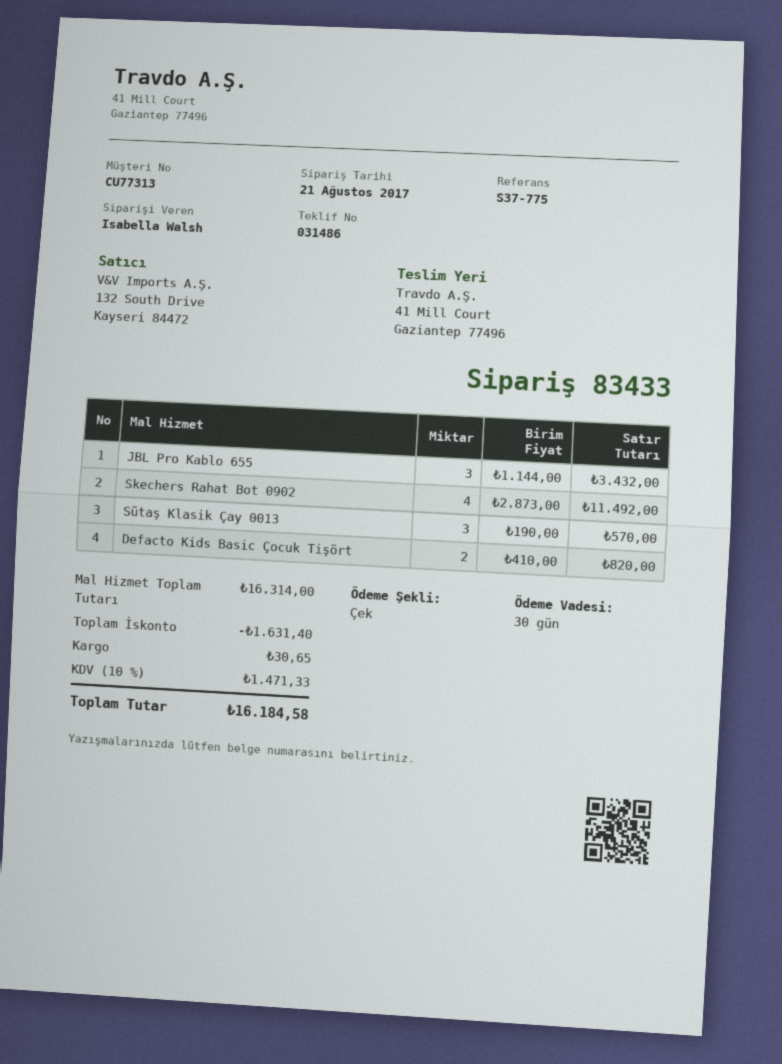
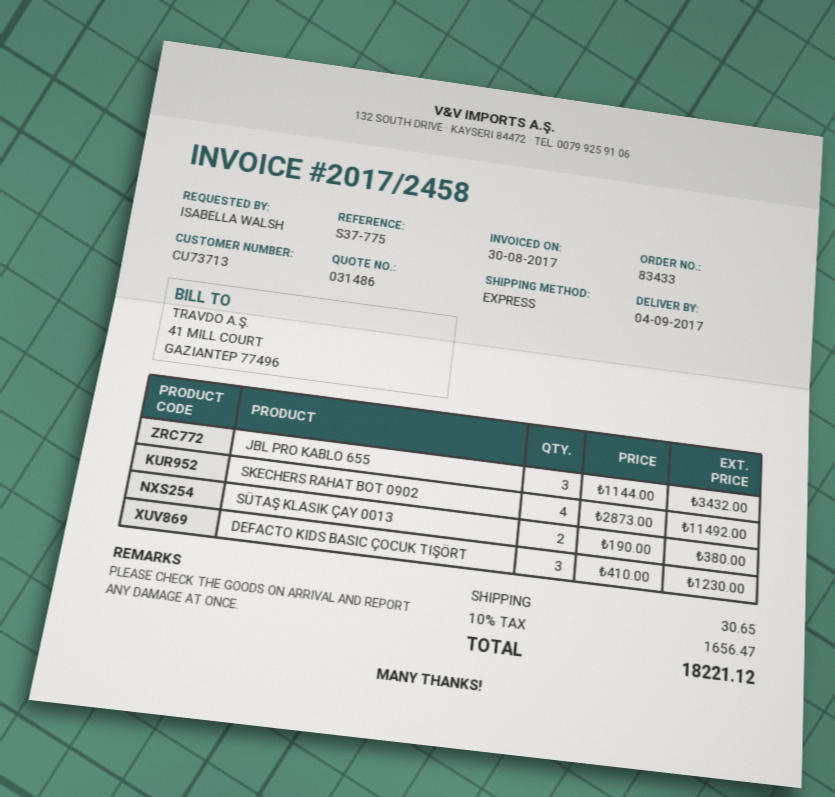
customer number: CU77313 -> CU73713
Sütaş Klasik Çay 0013: 3 x 190.00 = 570.00 -> 2 x 190.00 = 380.00
Defacto Kids Basic Çocuk Tişört: 2 x 410.00 = 820.00 -> 3 x 410.00 = 1230.00
discount: 1631.40 -> none
tax: 10% = 1471.33 -> 10% = 1656.47
total: 16184.58 -> 18221.12

